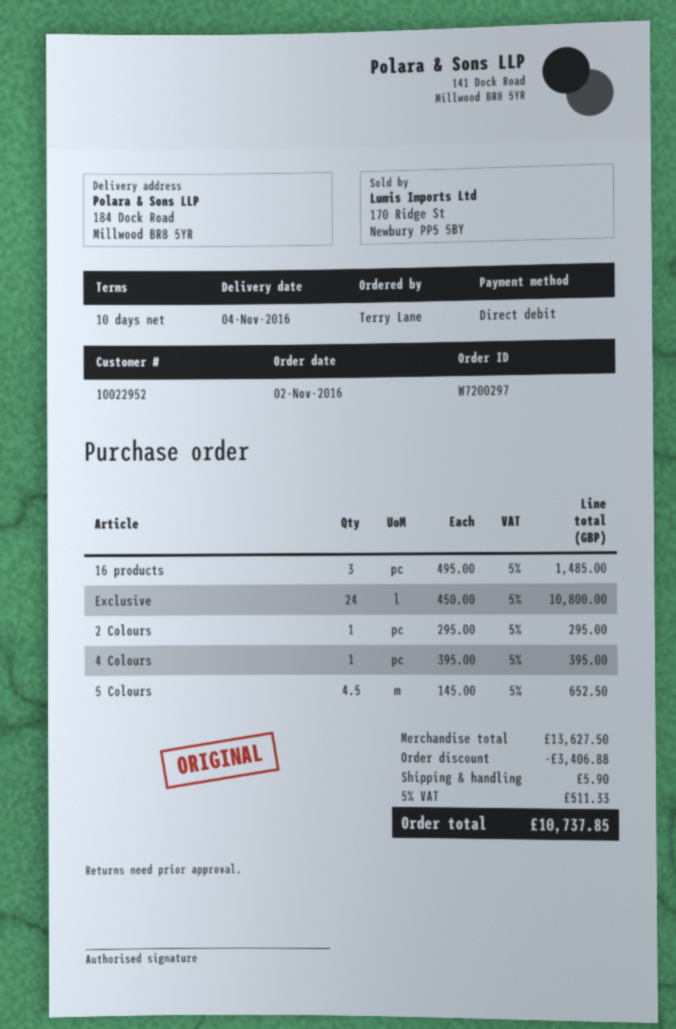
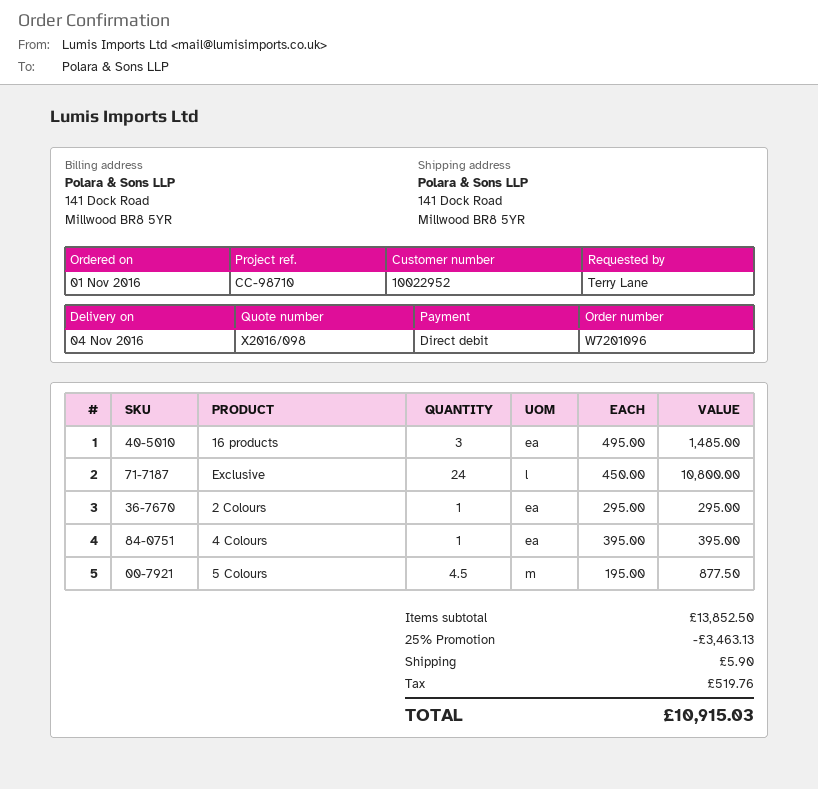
order number: W7200297 -> W7201096
order date: 2016-11-02 -> 2016-11-01
ship to: 184 Dock Road, Millwood BR8 5YR -> 141 Dock Road, Millwood BR8 5YR
5 Colours: 4.5 x 145.00 = 652.50 -> 4.5 x 195.00 = 877.50
subtotal: 13627.50 -> 13852.50
discount: 3406.88 -> 3463.13
tax: 511.33 -> 519.76
total: 10737.85 -> 10915.03

